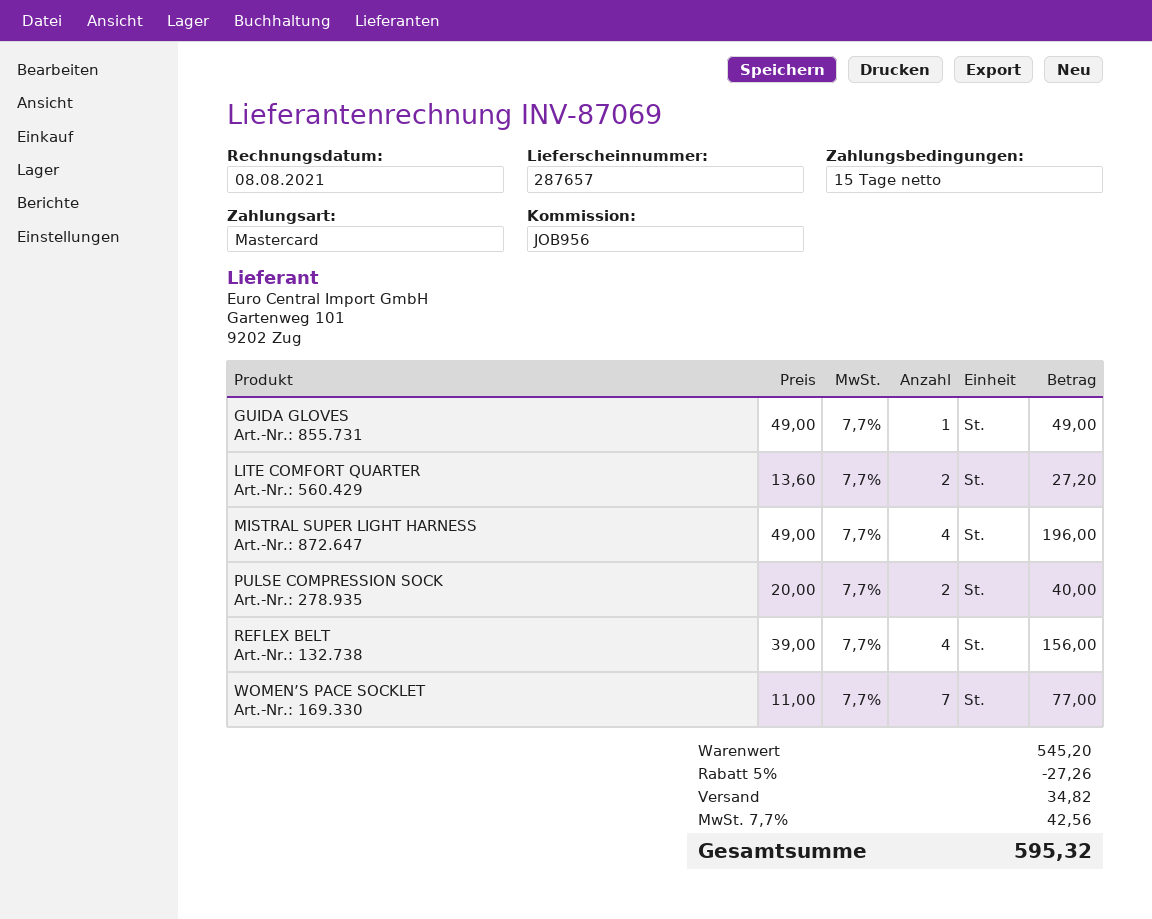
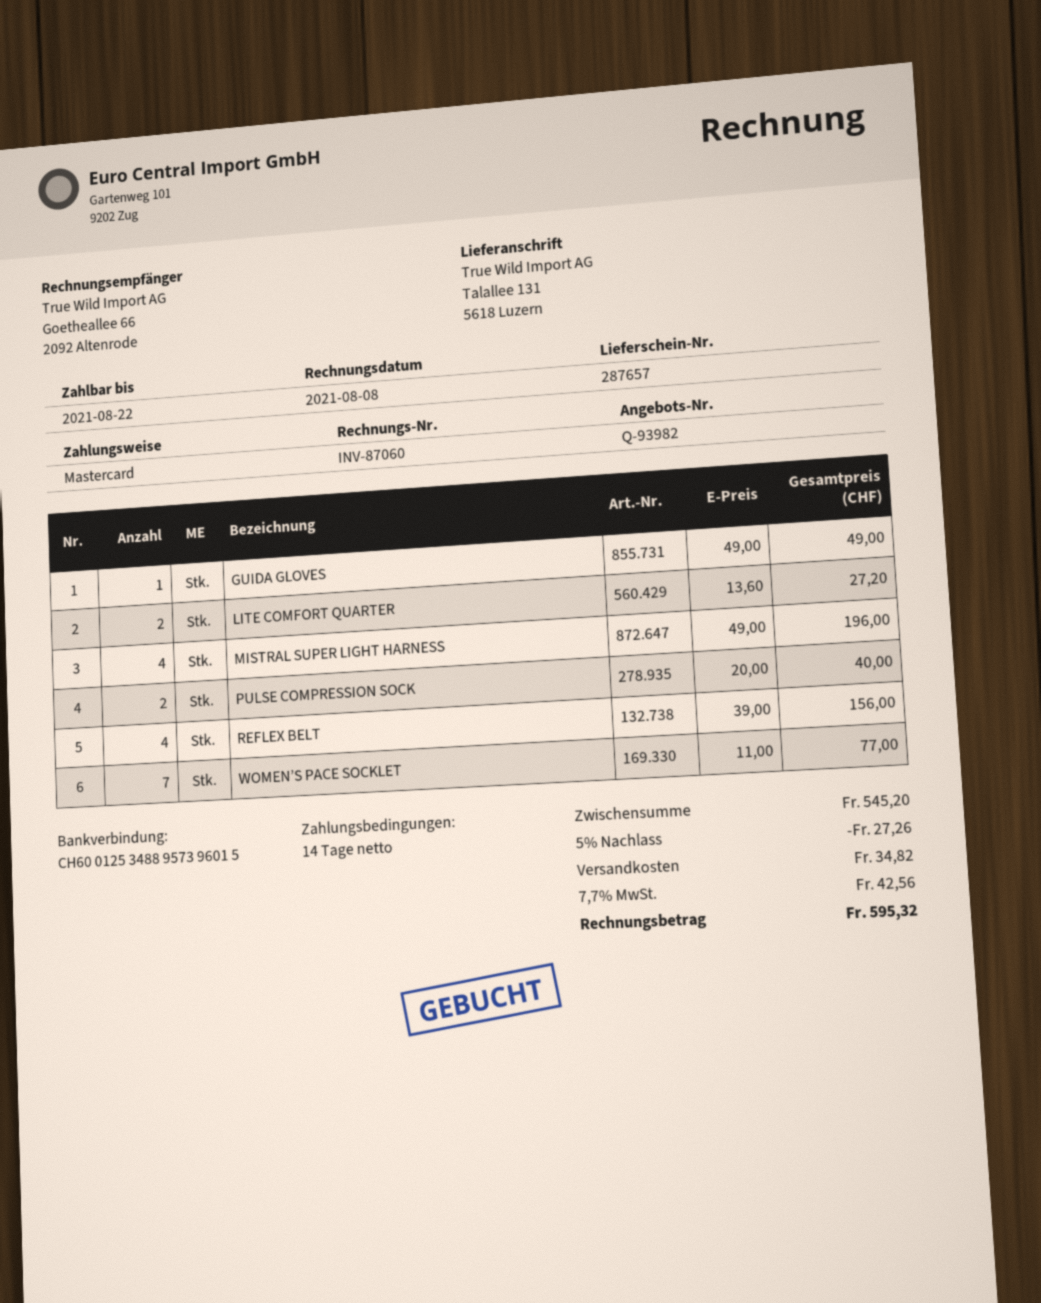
invoice number: INV-87069 -> INV-87060
payment terms: 15 days -> 14 days

